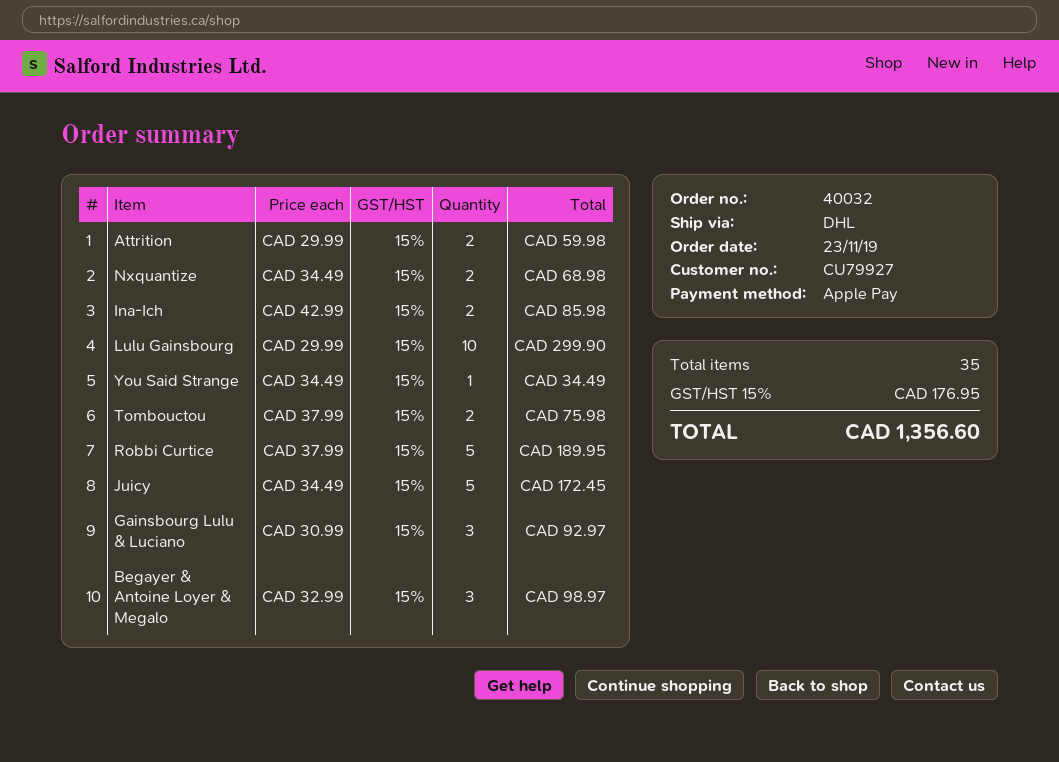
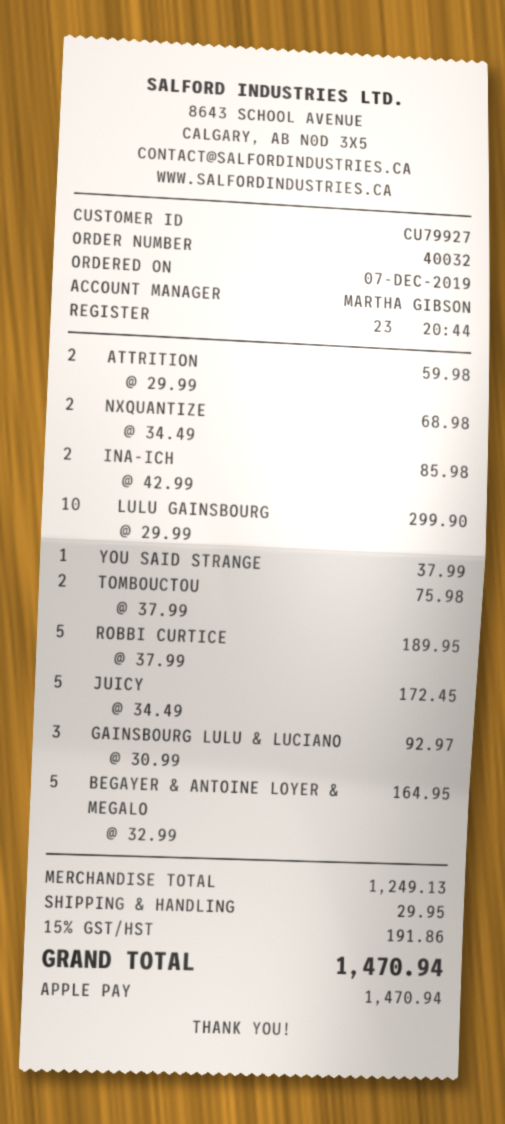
order date: 2019-11-23 -> 2019-12-07
You Said Strange: 1 x 34.49 = 34.49 -> 1 x 37.99 = 37.99
Begayer & Antoine Loyer & Megalo: 3 x 32.99 = 98.97 -> 5 x 32.99 = 164.95
shipping: none -> 29.95
tax: 15% = 176.95 -> 15% = 191.86
total: 1356.60 -> 1470.94

